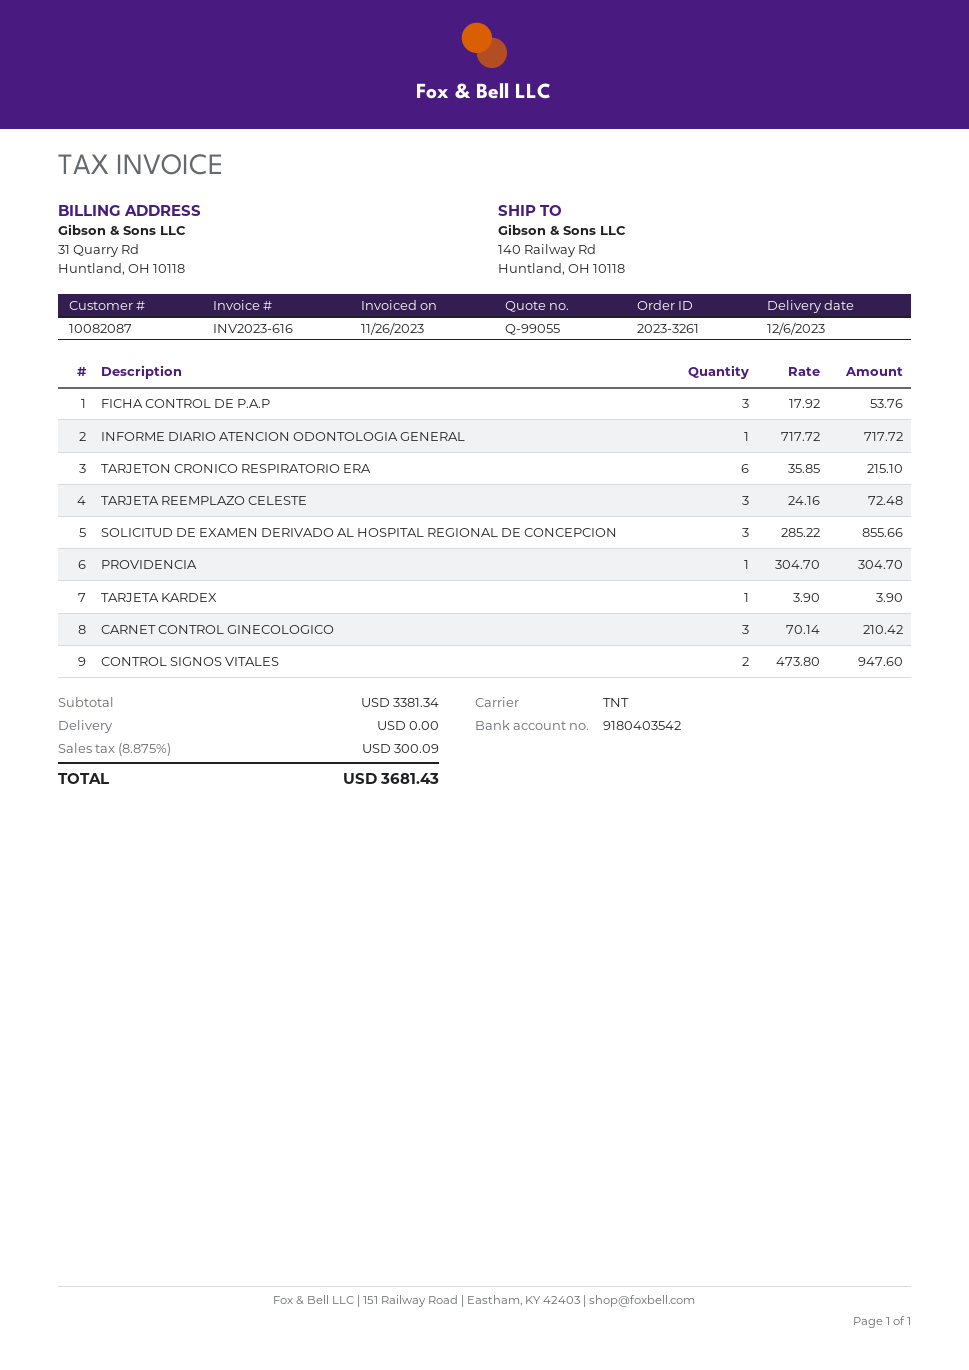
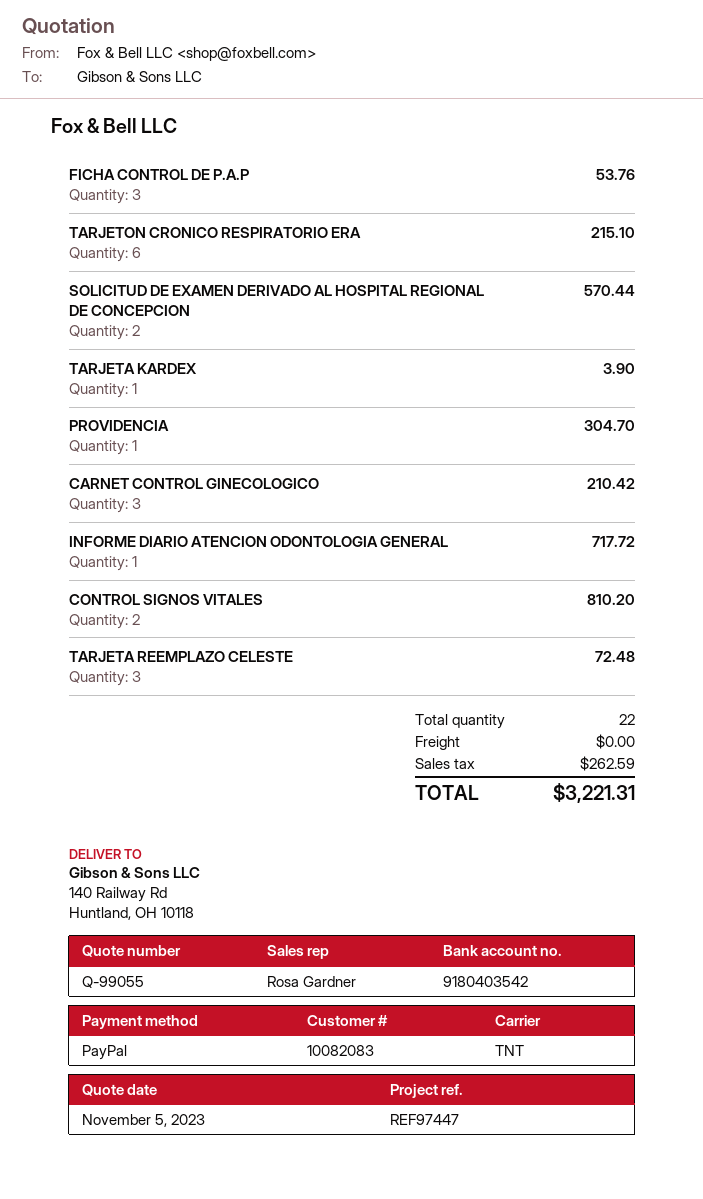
customer number: 10082087 -> 10082083
SOLICITUD DE EXAMEN DERIVADO AL HOSPITAL REGIONAL DE CONCEPCION: 3 for 855.66 -> 2 for 570.44
CONTROL SIGNOS VITALES: 2 for 947.60 -> 2 for 810.20
tax: 300.09 -> 262.59
total: 3681.43 -> 3221.31

